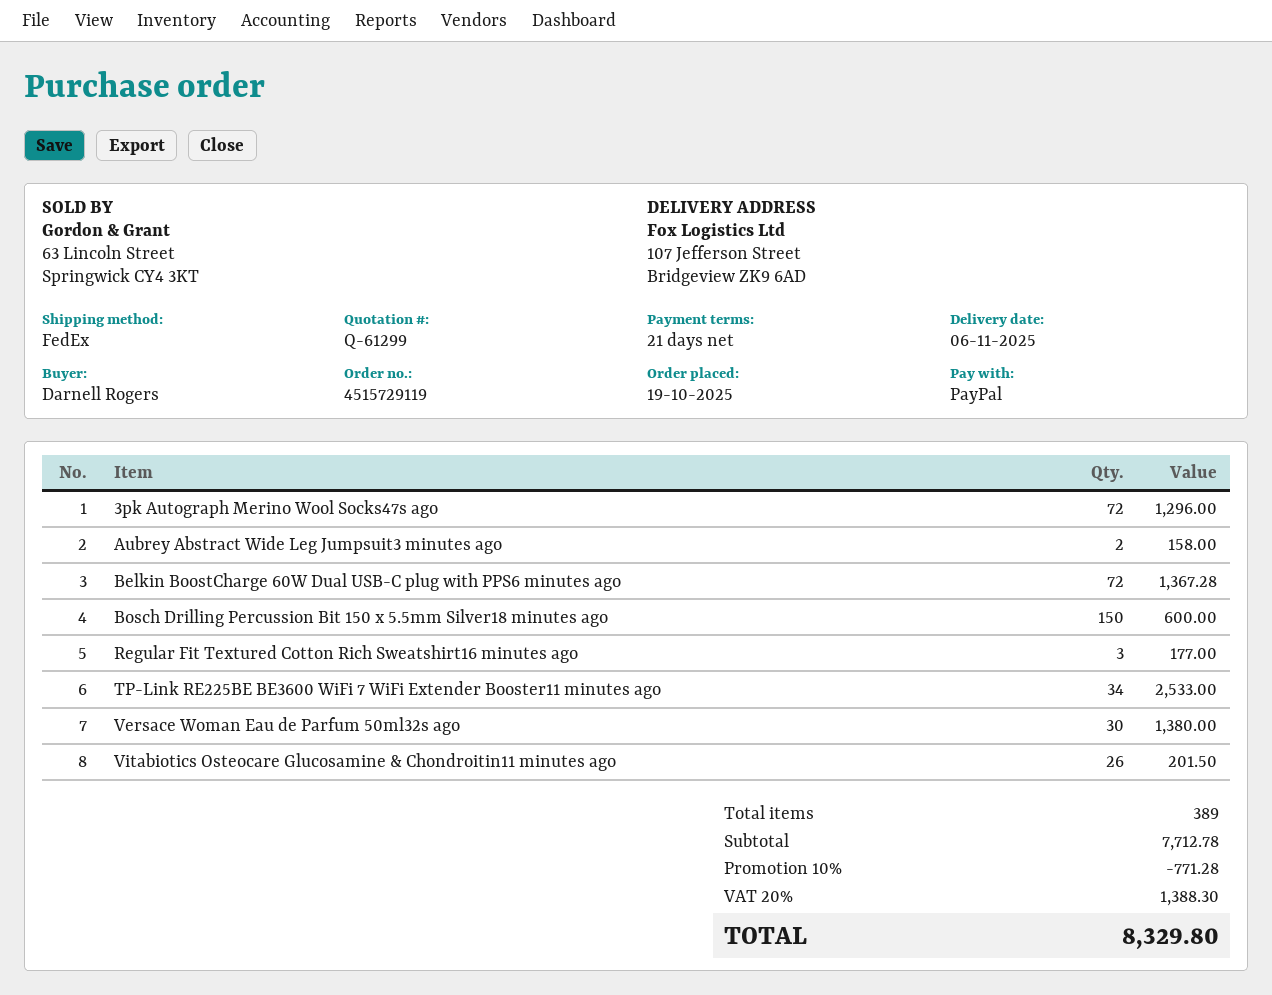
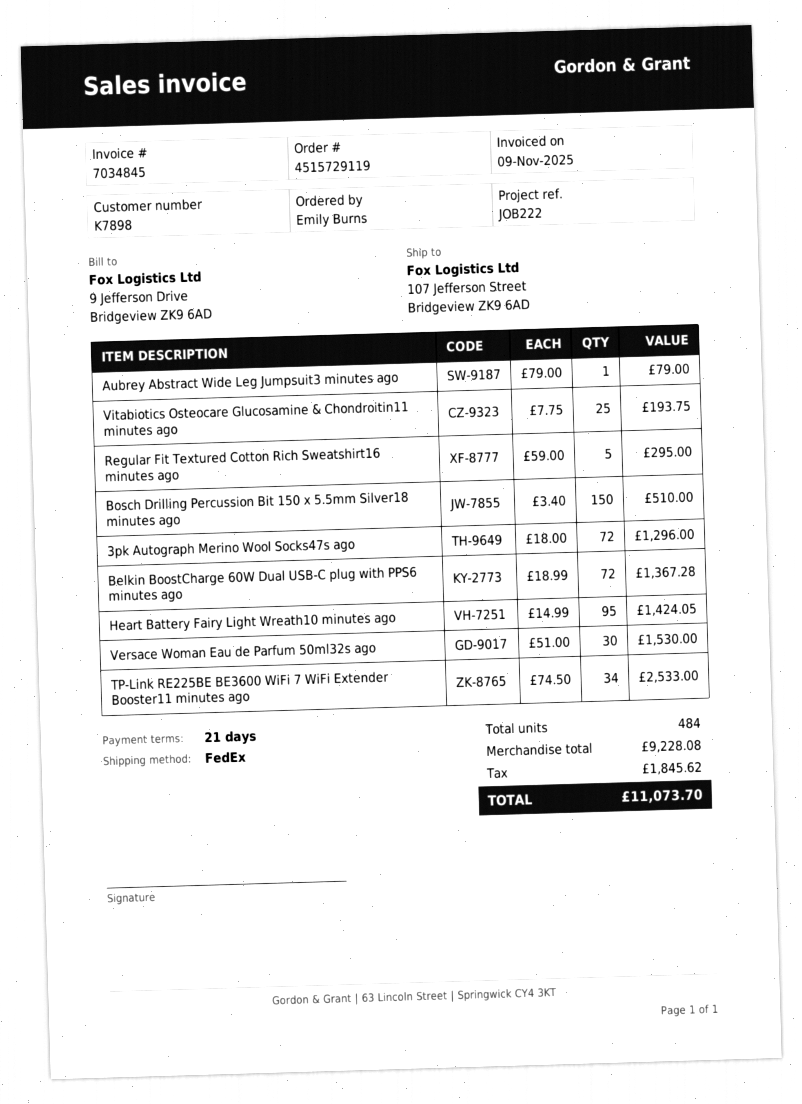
ordered by: Darnell Rogers -> Emily Burns
Aubrey Abstract Wide Leg Jumpsuit3 minutes ago: 2 for 158.00 -> 1 for 79.00
Bosch Drilling Percussion Bit 150 x 5.5mm Silver18 minutes ago: 150 for 600.00 -> 150 for 510.00
Regular Fit Textured Cotton Rich Sweatshirt16 minutes ago: 3 for 177.00 -> 5 for 295.00
Versace Woman Eau de Parfum 50ml32s ago: 30 for 1380.00 -> 30 for 1530.00
Vitabiotics Osteocare Glucosamine & Chondroitin11 minutes ago: 26 for 201.50 -> 25 for 193.75
Heart Battery Fairy Light Wreath10 minutes ago: none -> 95 for 1424.05
total quantity: 389 -> 484
subtotal: 7712.78 -> 9228.08
discount: 10% = 771.28 -> none
tax: 1388.30 -> 1845.62
total: 8329.80 -> 11073.70

